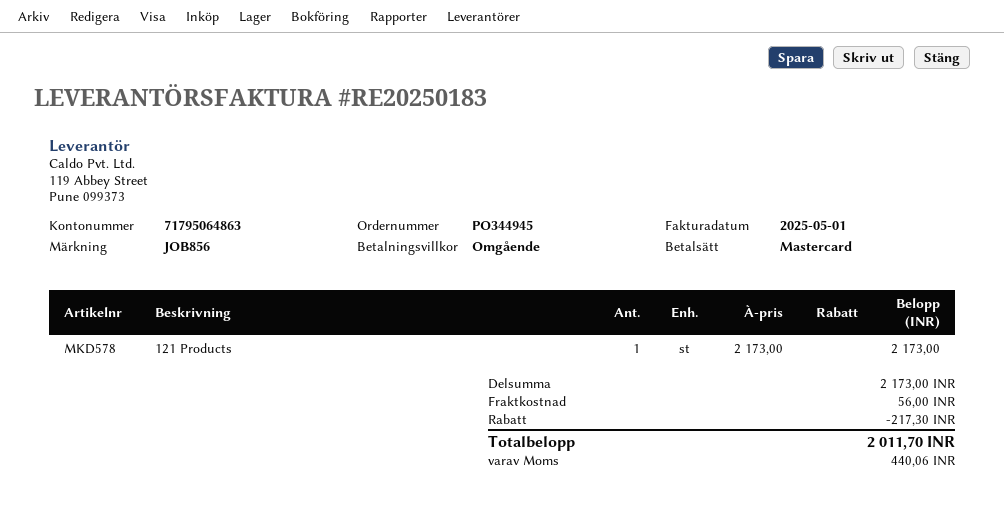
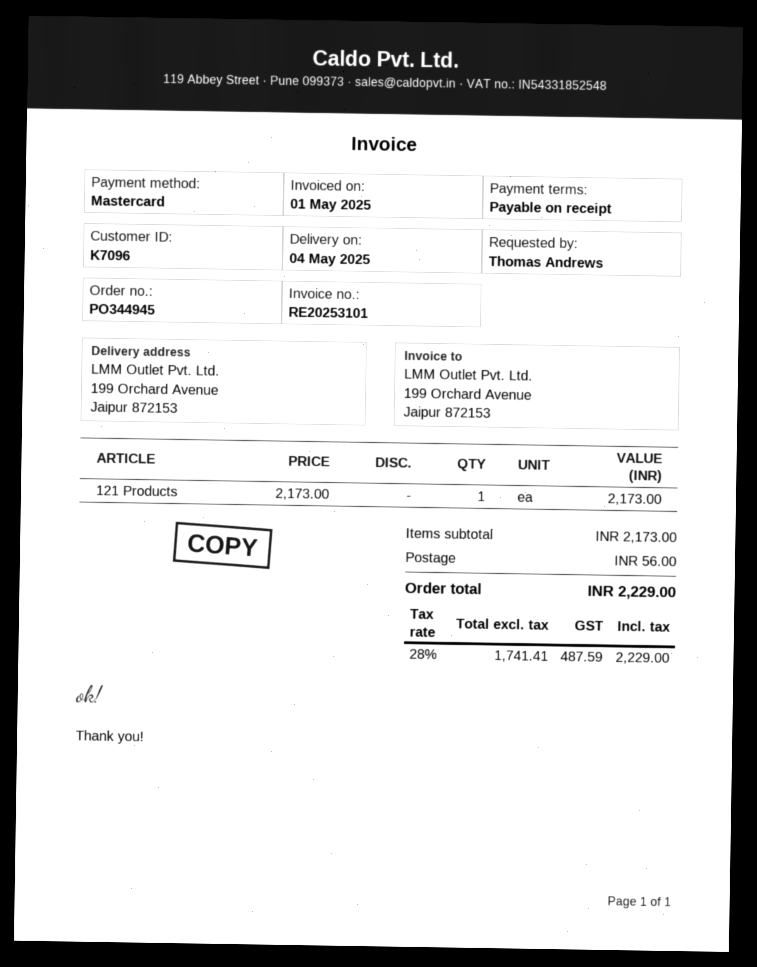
invoice number: RE20250183 -> RE20253101
discount: 217.30 -> none
tax: 440.06 -> 487.59
total: 2011.70 -> 2229.00

